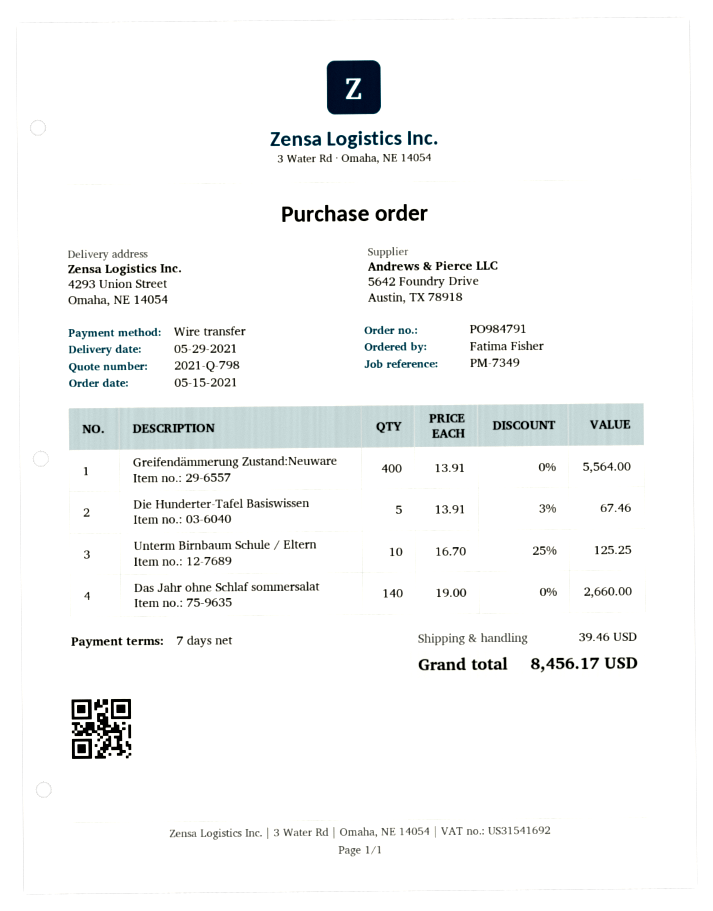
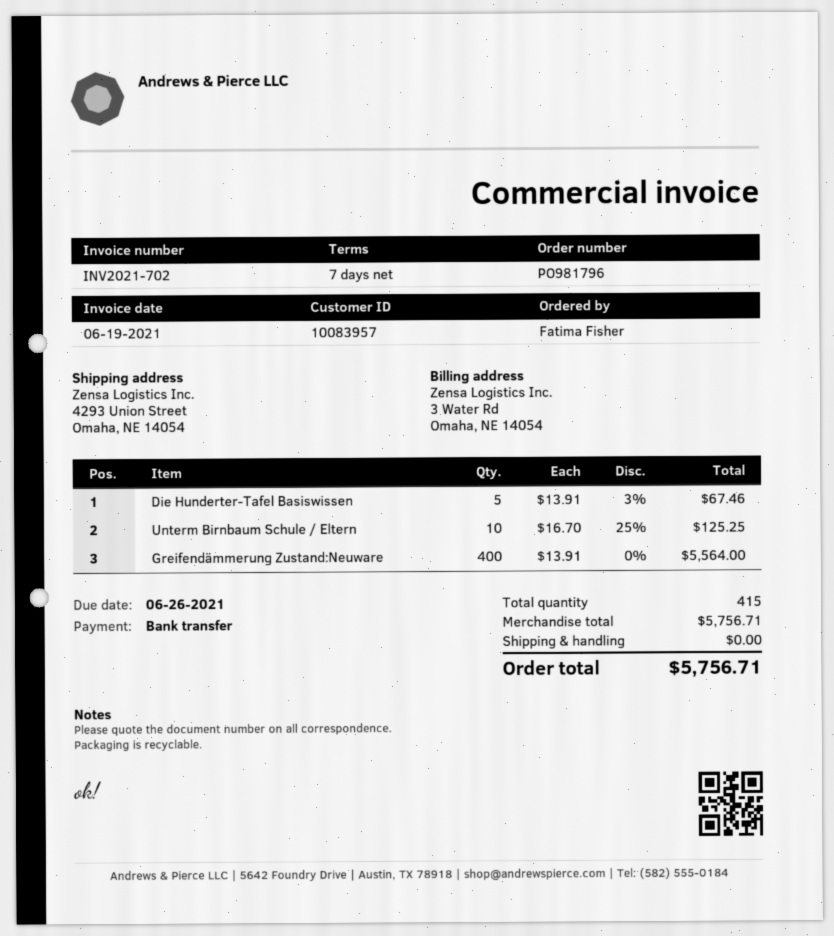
order number: PO984791 -> PO981796
Das Jahr ohne Schlaf sommersalat: 140 x 19.00 = 2660.00 -> none
shipping: 39.46 -> 0.00
total: 8456.17 -> 5756.71

